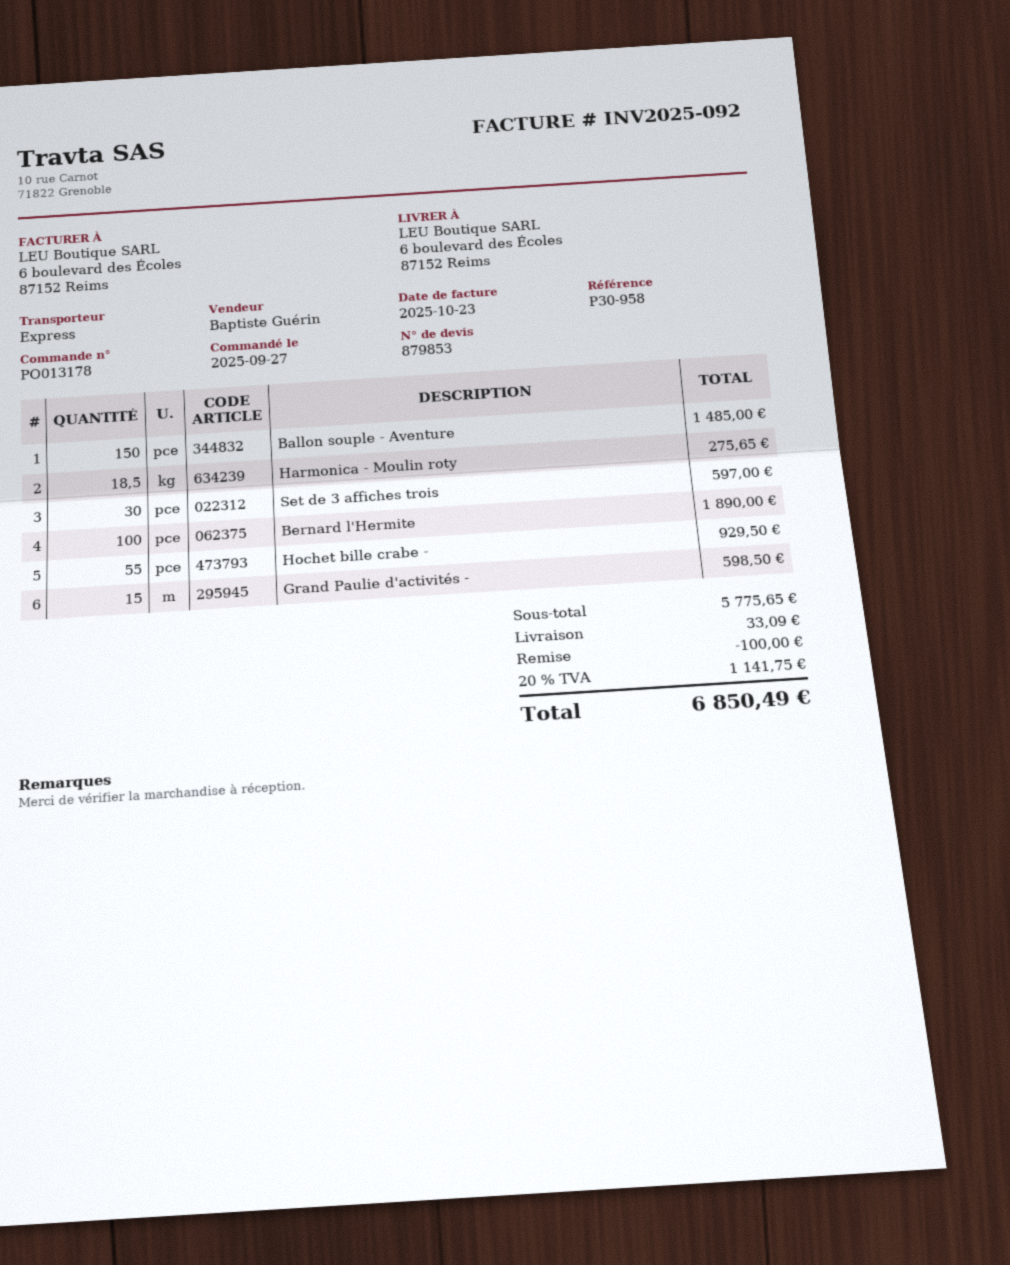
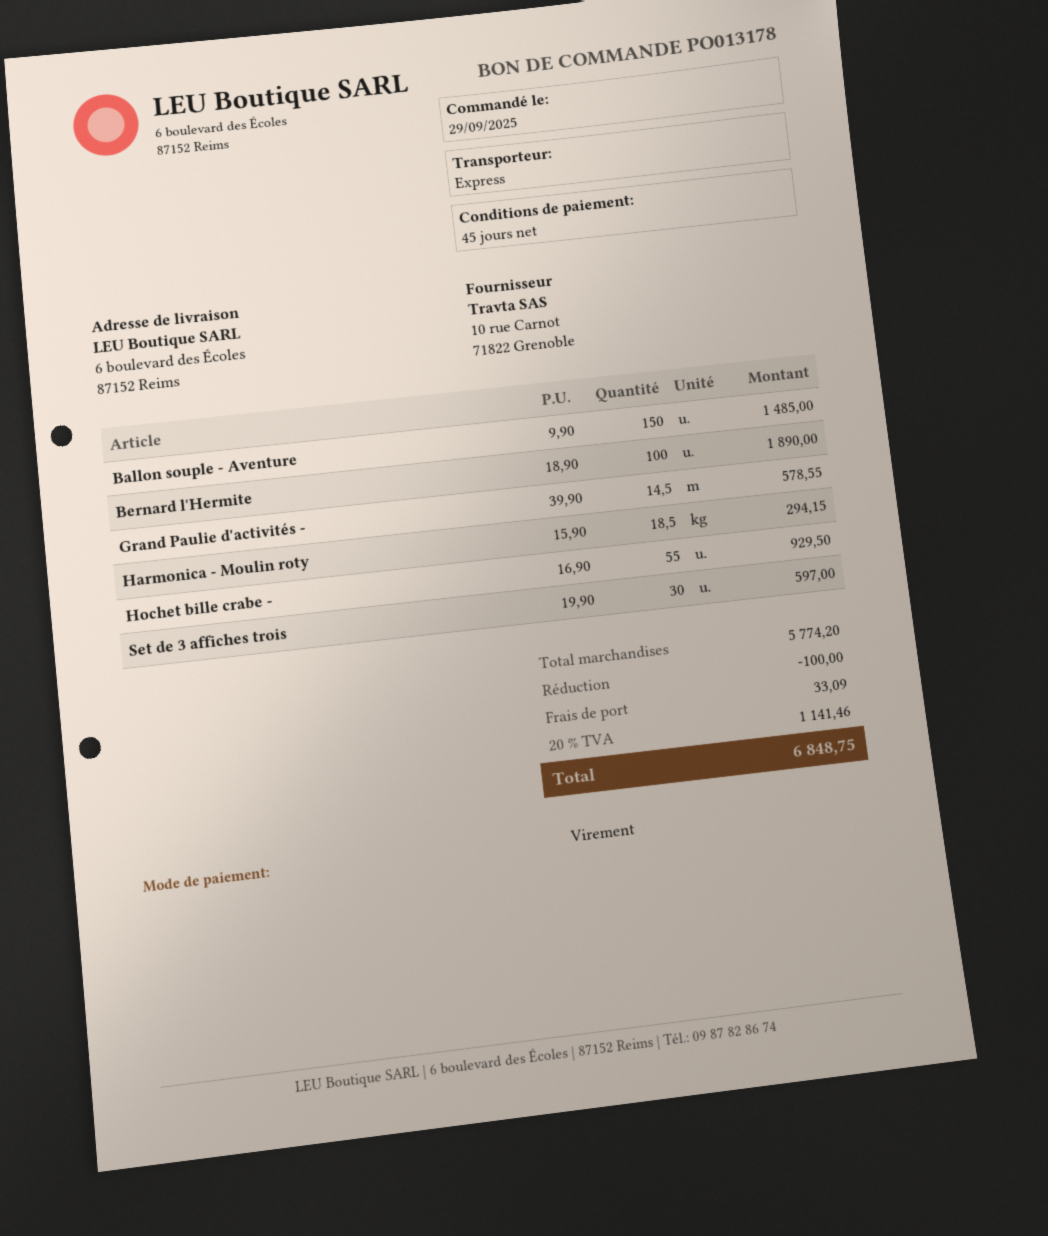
order date: 2025-09-27 -> 2025-09-29
Harmonica - Moulin roty: 18.5 for 275.65 -> 18.5 for 294.15
Grand Paulie d'activités -: 15 for 598.50 -> 14.5 for 578.55
subtotal: 5775.65 -> 5774.20
tax: 20% = 1141.75 -> 20% = 1141.46
total: 6850.49 -> 6848.75

